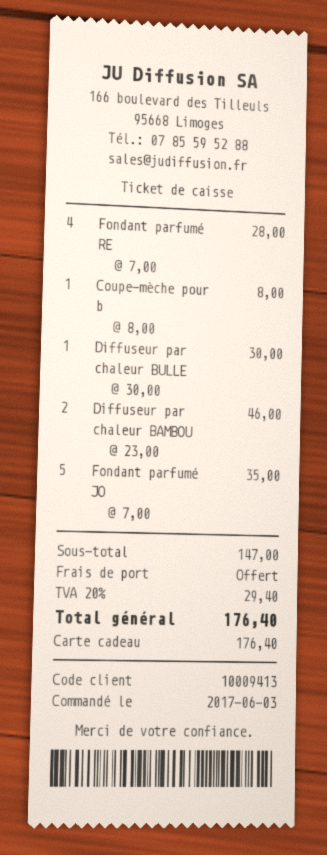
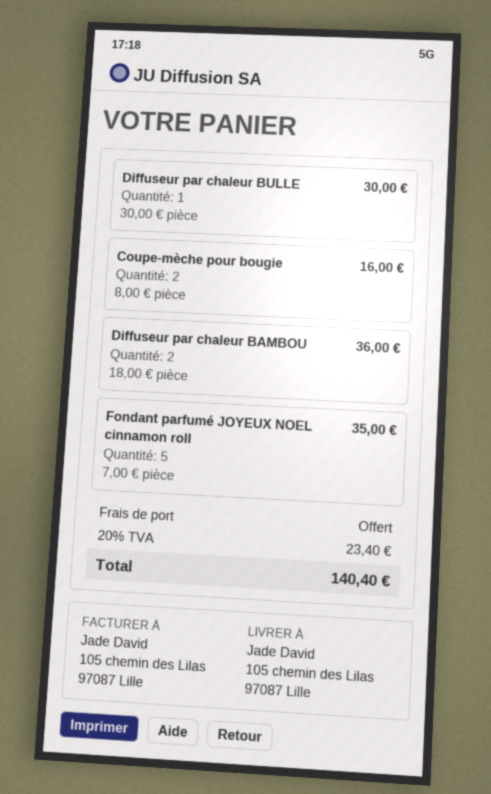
Fondant parfumé RE: 4 x 7.00 = 28.00 -> none
Coupe-mèche pour b: 1 x 8.00 = 8.00 -> 2 x 8.00 = 16.00
Diffuseur par chaleur BAMBOU: 2 x 23.00 = 46.00 -> 2 x 18.00 = 36.00
tax: 20% = 29.40 -> 20% = 23.40
total: 176.40 -> 140.40

